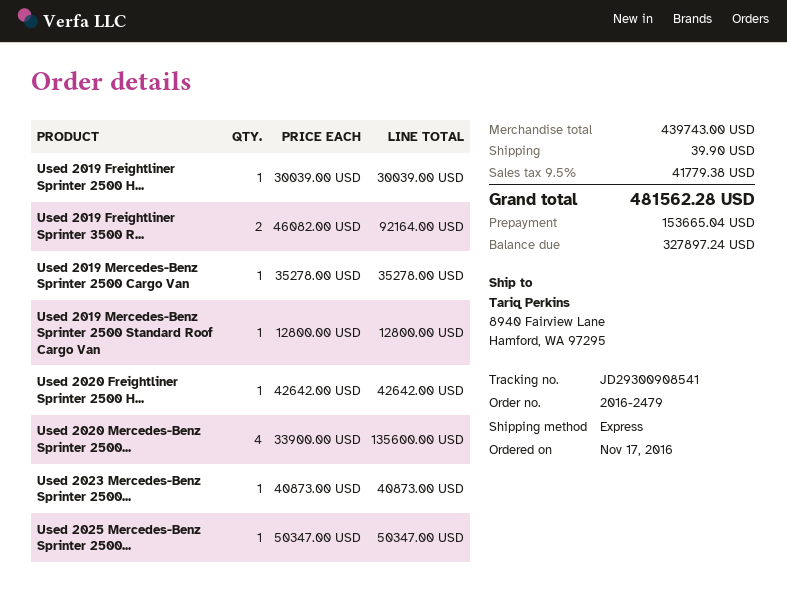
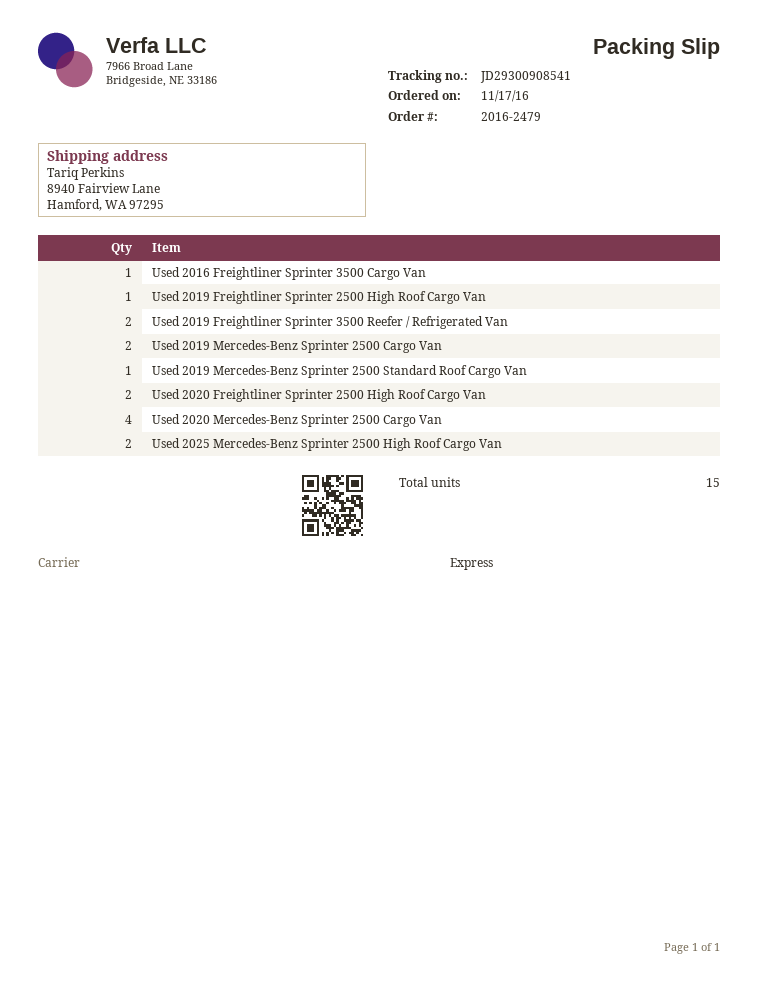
Used 2019 Mercedes-Benz Sprinter 2500 Cargo Van: 1 -> 2
Used 2020 Freightliner Sprinter 2500 H...: 1 -> 2
Used 2023 Mercedes-Benz Sprinter 2500...: 1 -> none
Used 2025 Mercedes-Benz Sprinter 2500...: 1 -> 2
Used 2016 Freightliner Sprinter 3500 Cargo Van: none -> 1

